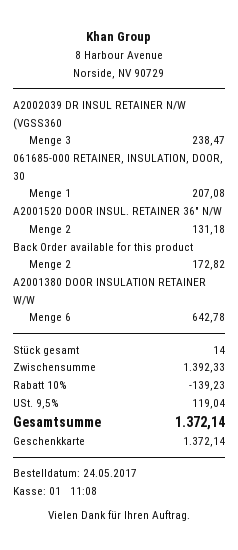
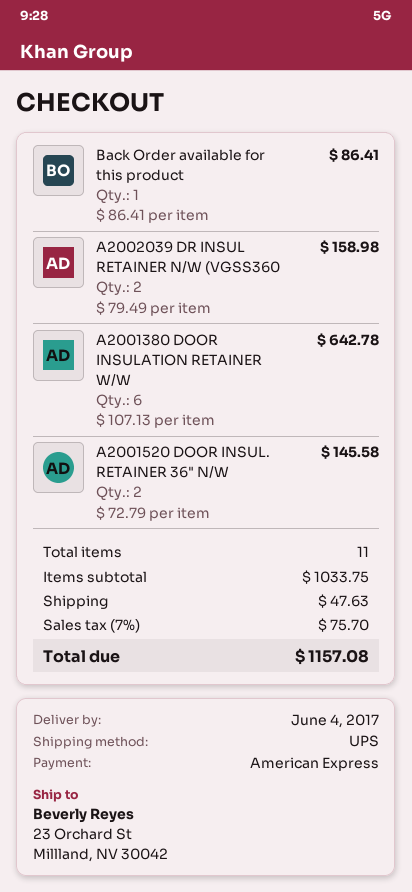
payment method: gift card -> American Express
A2002039 DR INSUL RETAINER N/W (VGSS360: 3 for 238.47 -> 2 for 158.98
061685-000 RETAINER, INSULATION, DOOR, 30: 1 for 207.08 -> none
A2001520 DOOR INSUL. RETAINER 36" N/W: 2 for 131.18 -> 2 for 145.58
Back Order available for this product: 2 for 172.82 -> 1 for 86.41
total quantity: 14 -> 11
subtotal: 1392.33 -> 1033.75
discount: 10% = 139.23 -> none
shipping: none -> 47.63
tax: 9.5% = 119.04 -> 7% = 75.70
total: 1372.14 -> 1157.08

